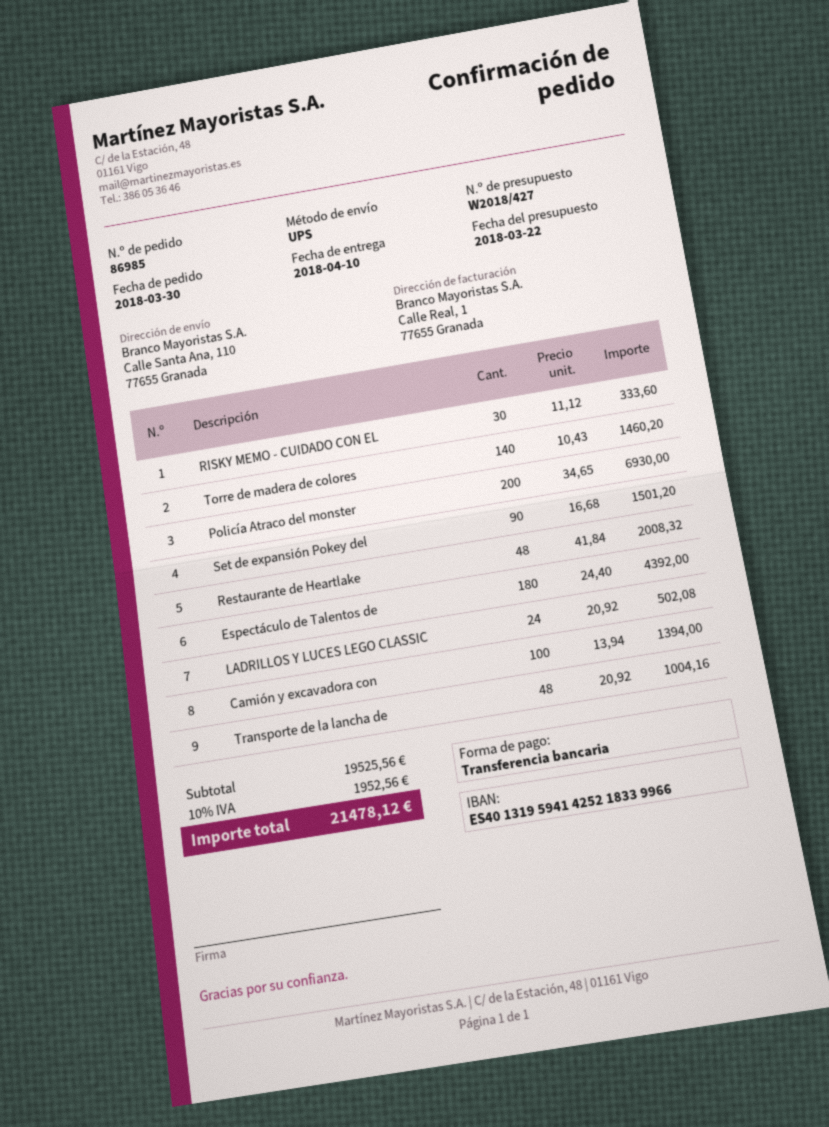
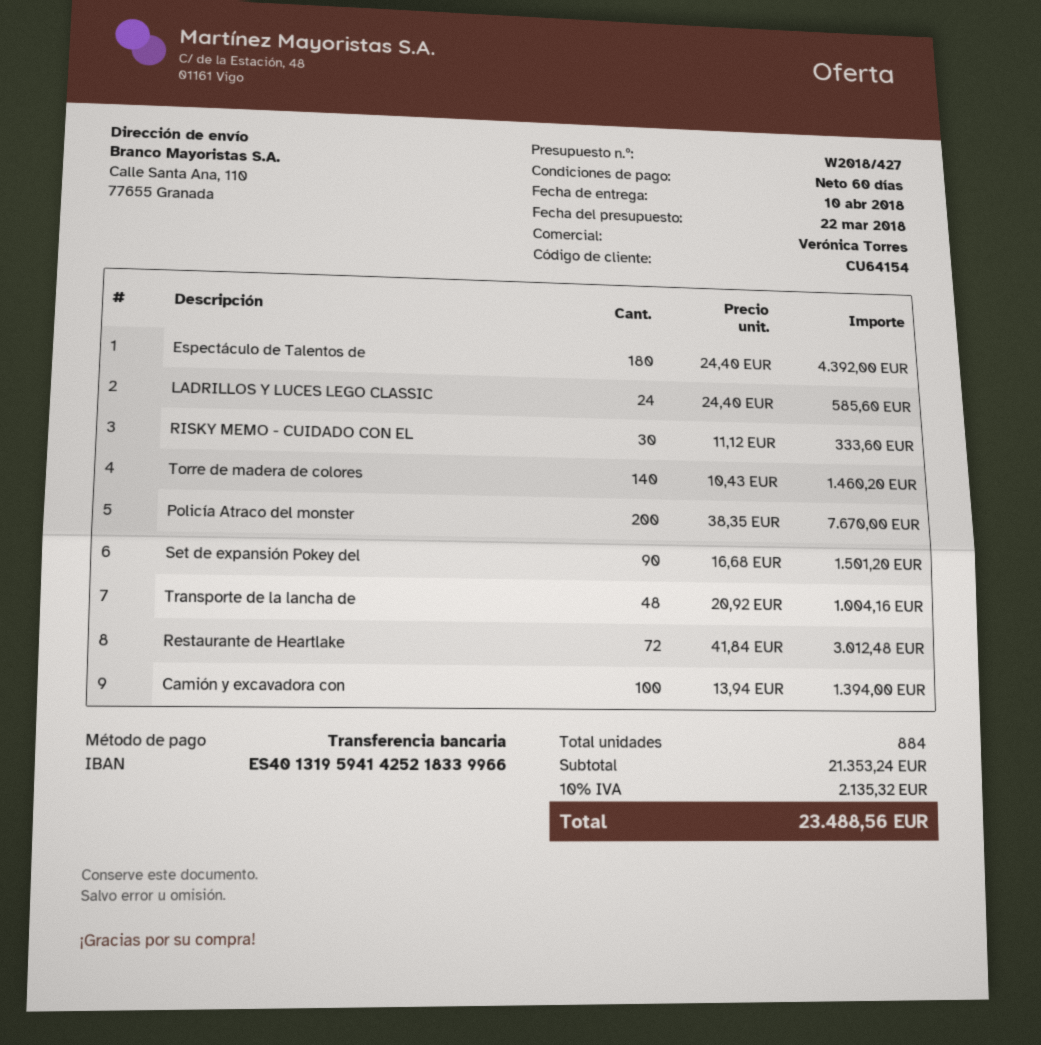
Policía Atraco del monster: 200 x 34.65 = 6930.00 -> 200 x 38.35 = 7670.00
Restaurante de Heartlake: 48 x 41.84 = 2008.32 -> 72 x 41.84 = 3012.48
LADRILLOS Y LUCES LEGO CLASSIC: 24 x 20.92 = 502.08 -> 24 x 24.40 = 585.60
subtotal: 19525.56 -> 21353.24
tax: 10% = 1952.56 -> 10% = 2135.32
total: 21478.12 -> 23488.56

